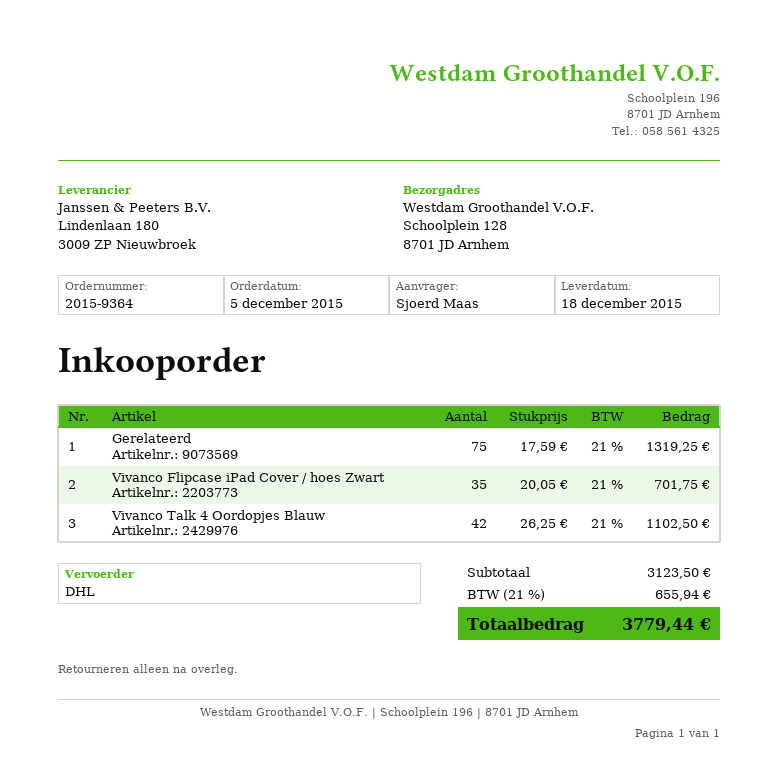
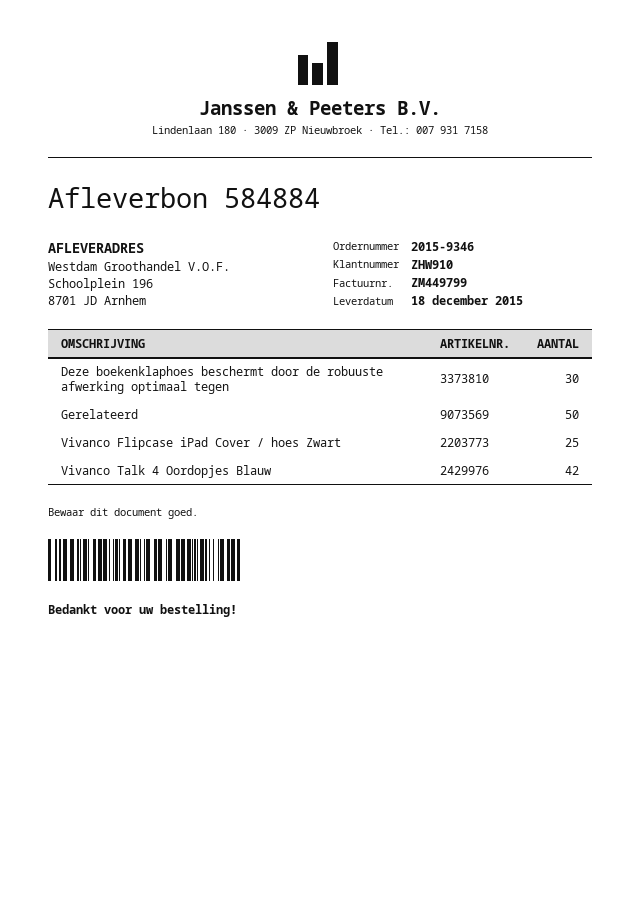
order number: 2015-9364 -> 2015-9346
ship to: Schoolplein 128, 8701 JD Arnhem -> Schoolplein 196, 8701 JD Arnhem
Gerelateerd: 75 -> 50
Vivanco Flipcase iPad Cover / hoes Zwart: 35 -> 25
Deze boekenklaphoes beschermt door de robuuste afwerking optimaal tegen: none -> 30

